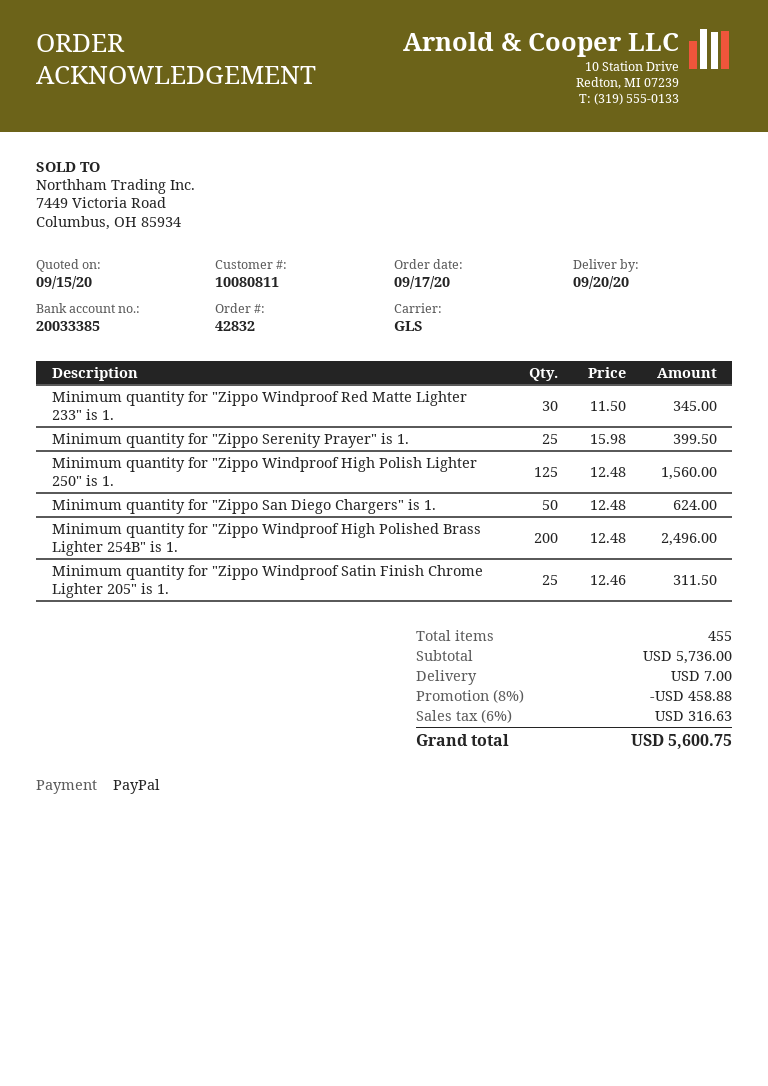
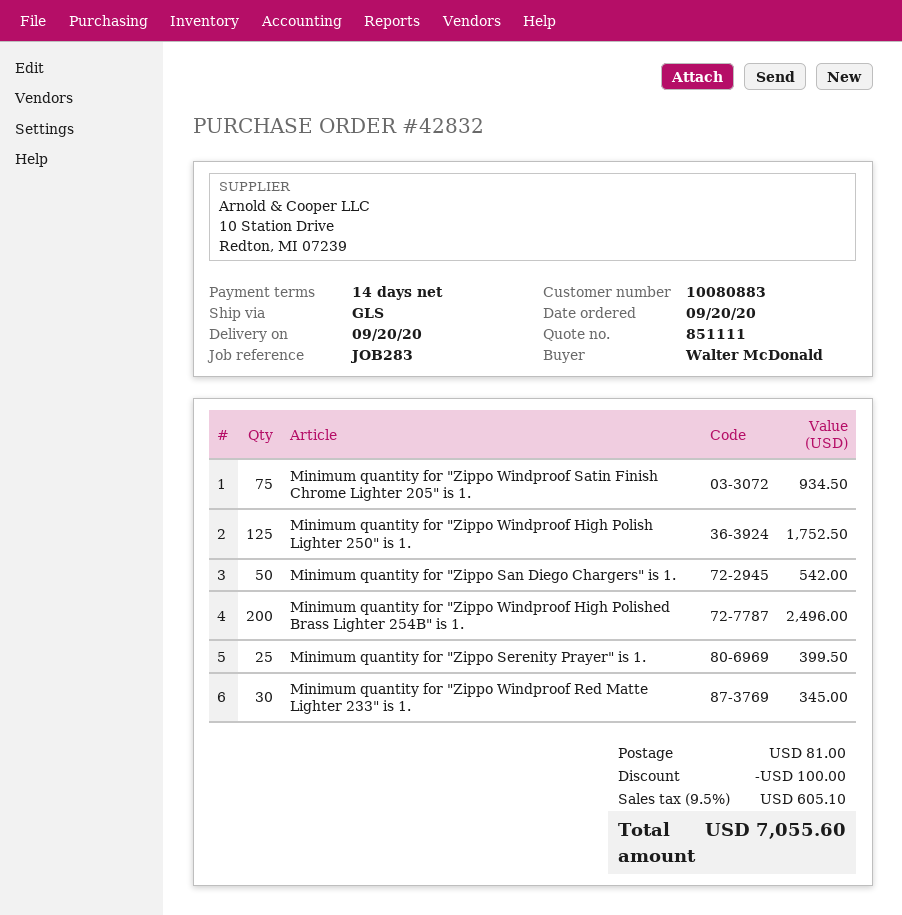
order date: 2020-09-17 -> 2020-09-20
customer number: 10080811 -> 10080883
Minimum quantity for "Zippo Windproof High Polish Lighter 250" is 1.: 125 for 1560.00 -> 125 for 1752.50
Minimum quantity for "Zippo San Diego Chargers" is 1.: 50 for 624.00 -> 50 for 542.00
Minimum quantity for "Zippo Windproof Satin Finish Chrome Lighter 205" is 1.: 25 for 311.50 -> 75 for 934.50
discount: 458.88 -> 100.00
shipping: 7.00 -> 81.00
tax: 6% = 316.63 -> 9.5% = 605.10
total: 5600.75 -> 7055.60

